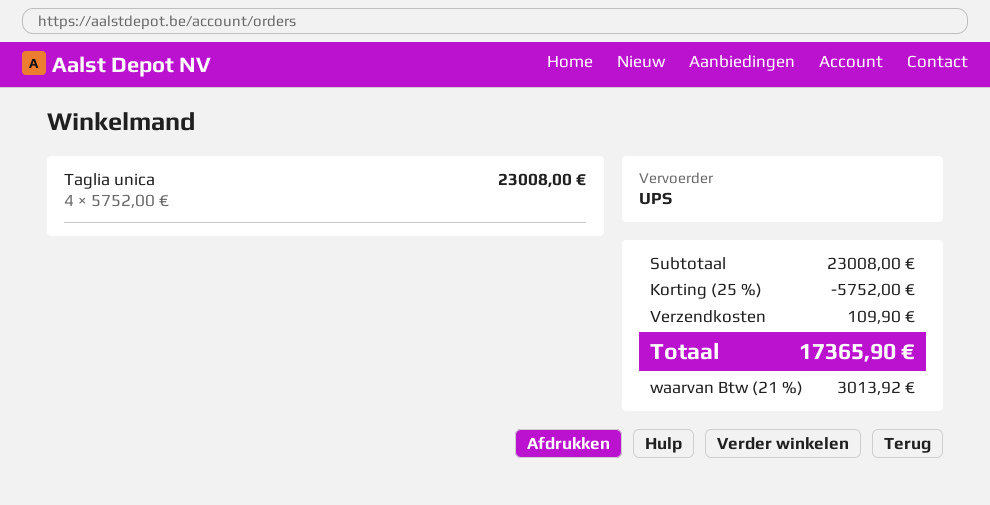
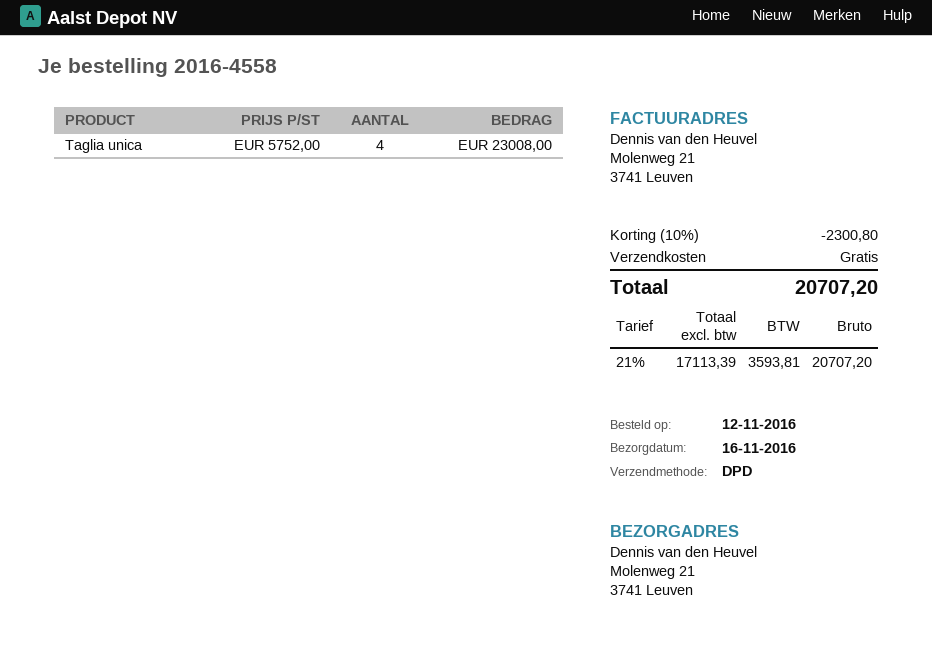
shipping method: UPS -> DPD
discount: 25% = 5752.00 -> 10% = 2300.80
shipping: 109.90 -> 0.00
tax: 21% = 3013.92 -> 21% = 3593.81
total: 17365.90 -> 20707.20

